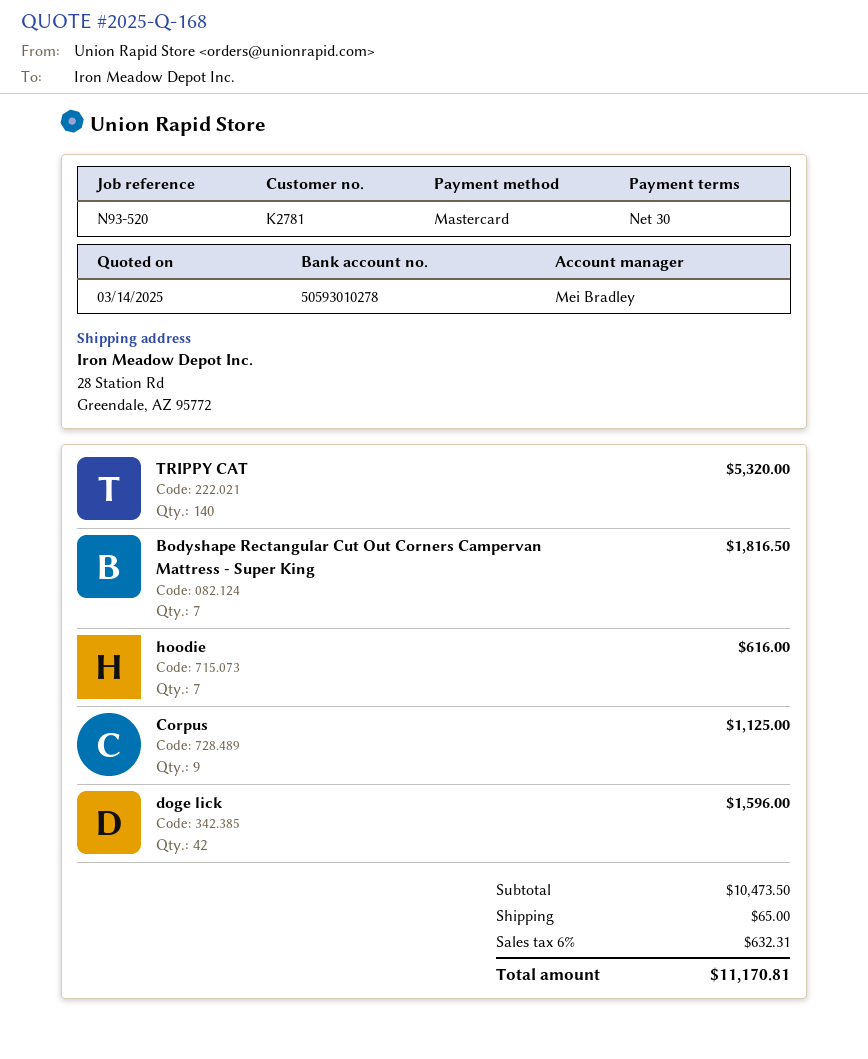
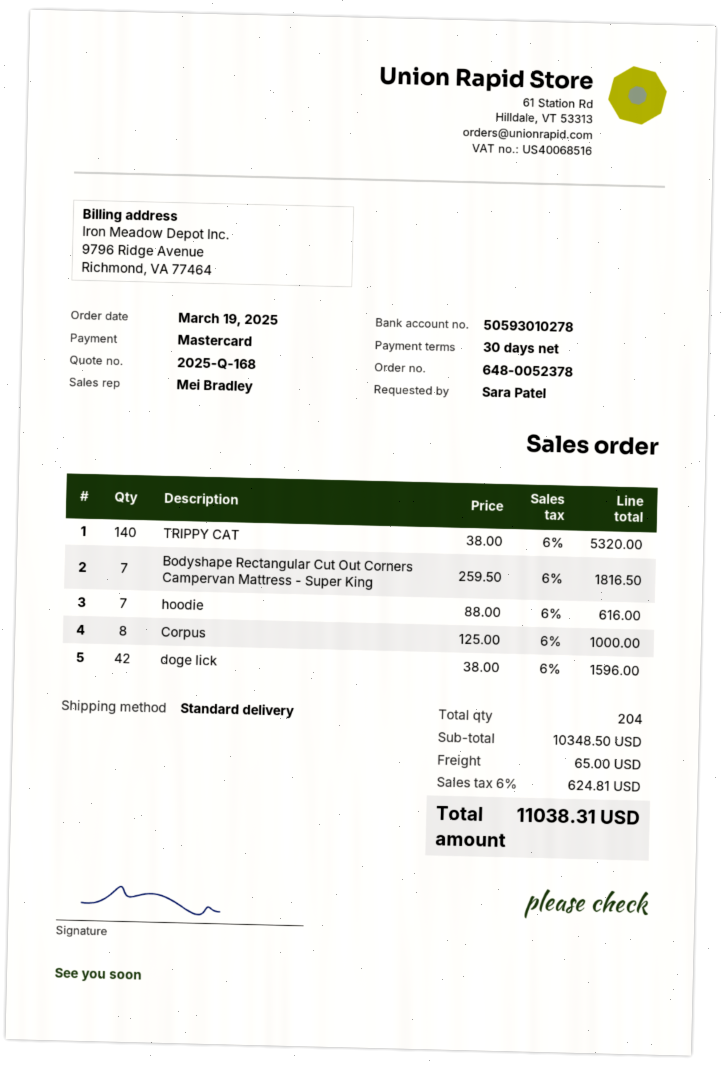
Corpus: 9 for 1125.00 -> 8 for 1000.00
subtotal: 10473.50 -> 10348.50
tax: 6% = 632.31 -> 6% = 624.81
total: 11170.81 -> 11038.31

